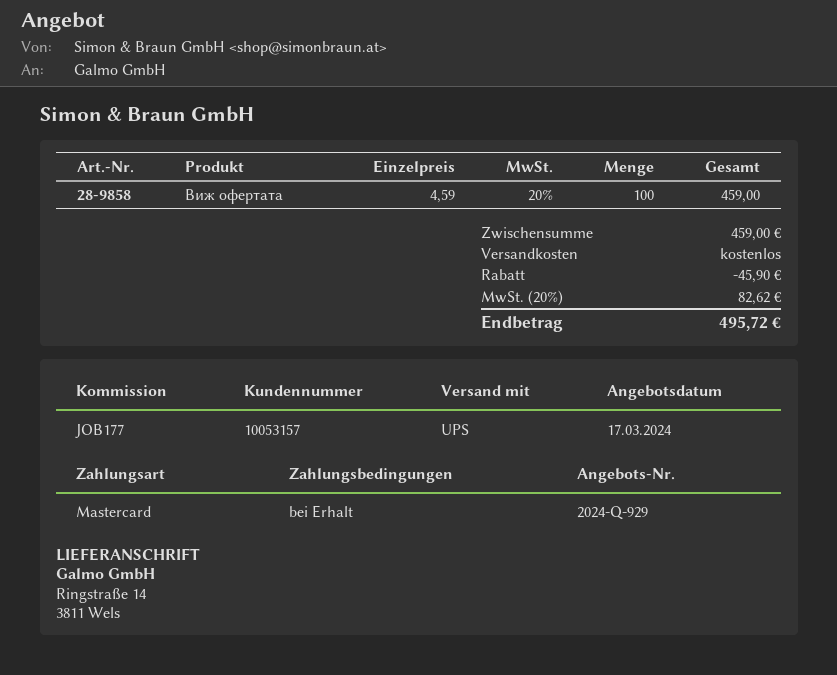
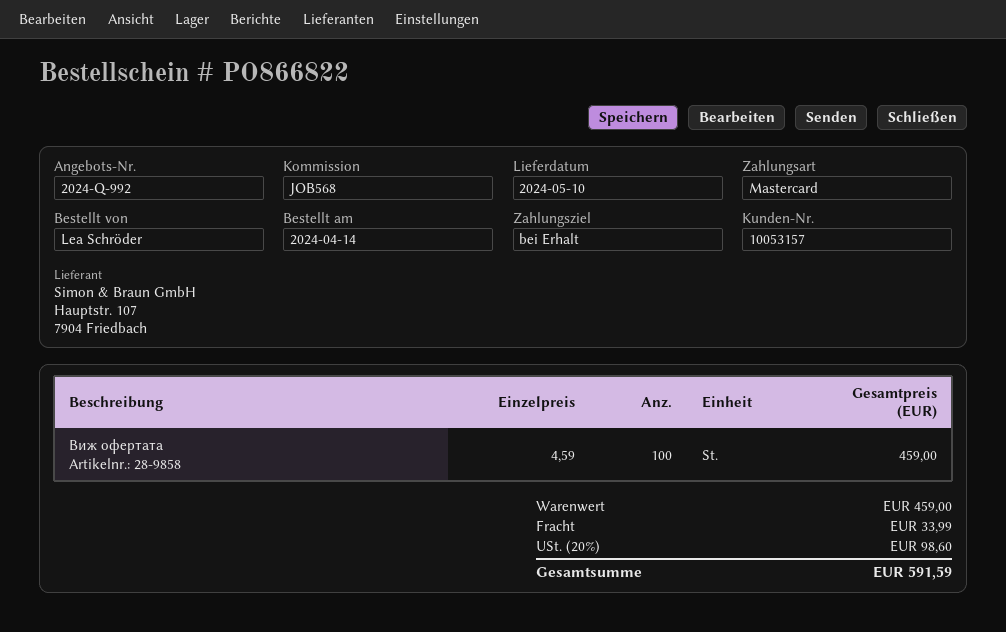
quote number: 2024-Q-929 -> 2024-Q-992
reference: JOB177 -> JOB568
discount: 45.90 -> none
shipping: 0.00 -> 33.99
tax: 20% = 82.62 -> 20% = 98.60
total: 495.72 -> 591.59

